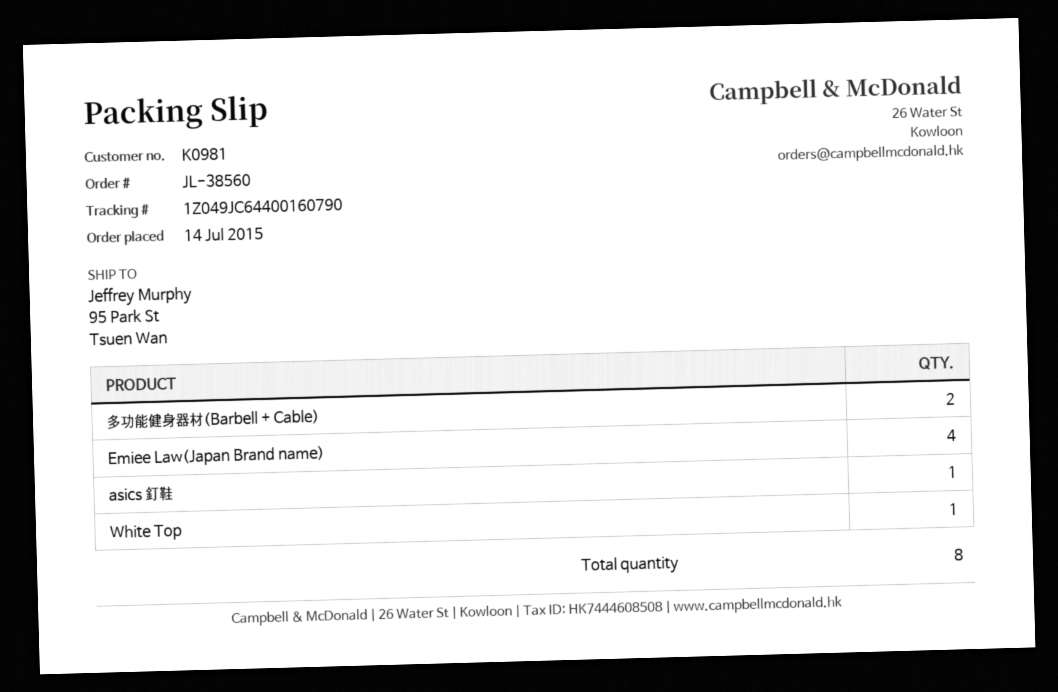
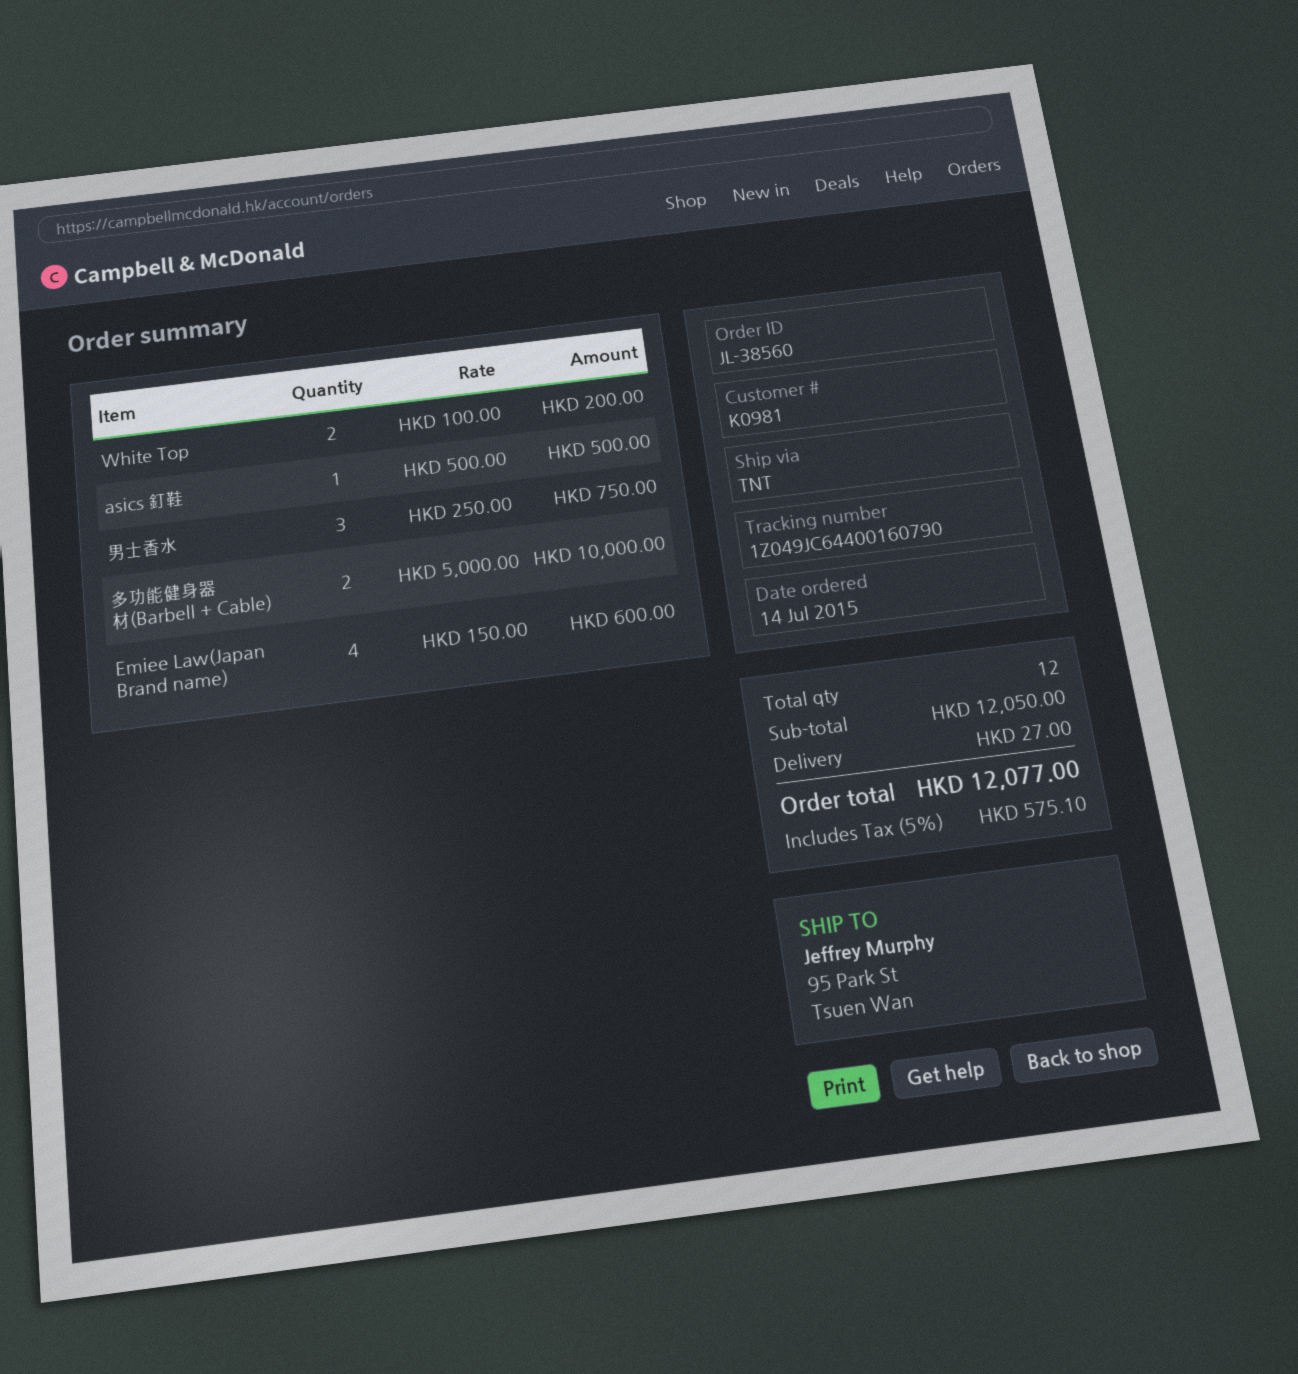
White Top: 1 -> 2
男士香水: none -> 3
total quantity: 8 -> 12

